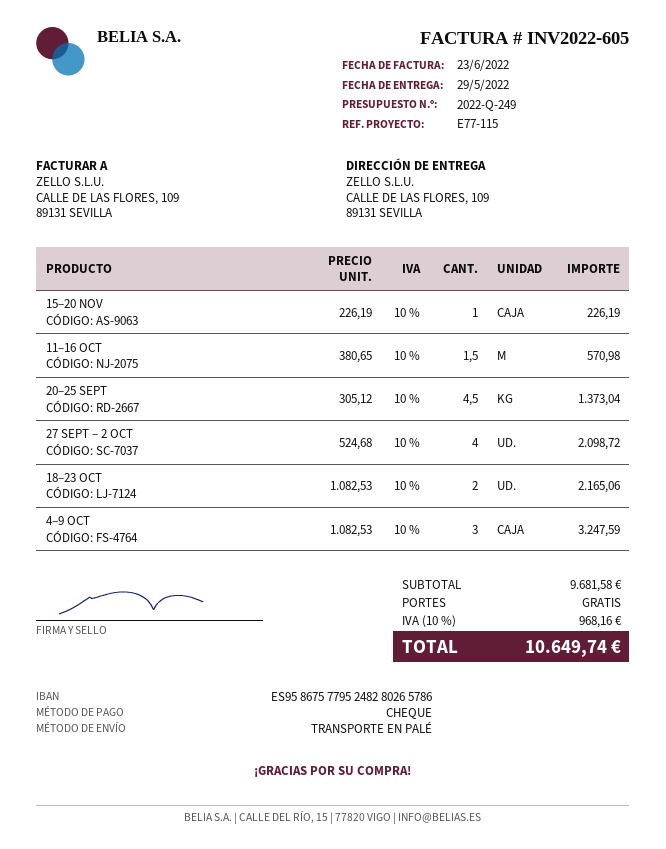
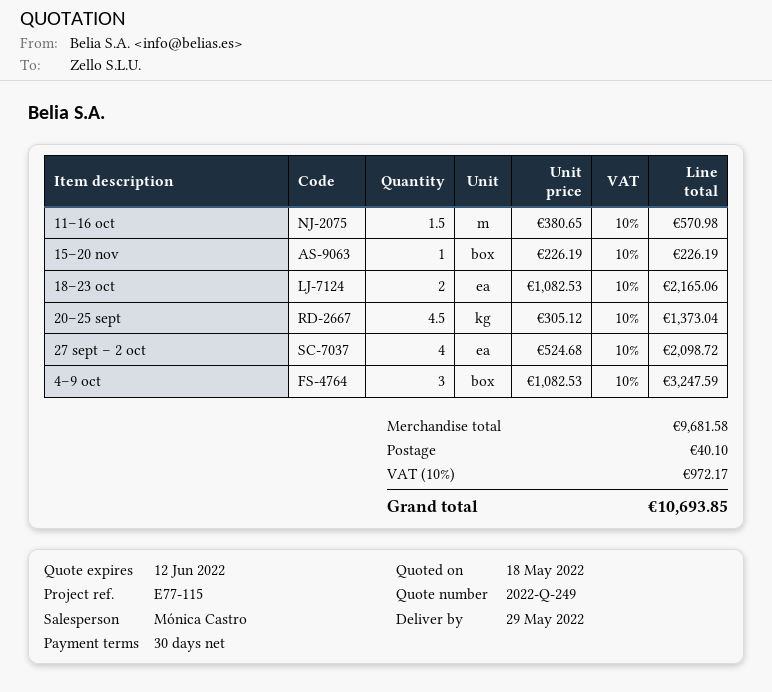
shipping: 0.00 -> 40.10
tax: 10% = 968.16 -> 10% = 972.17
total: 10649.74 -> 10693.85

